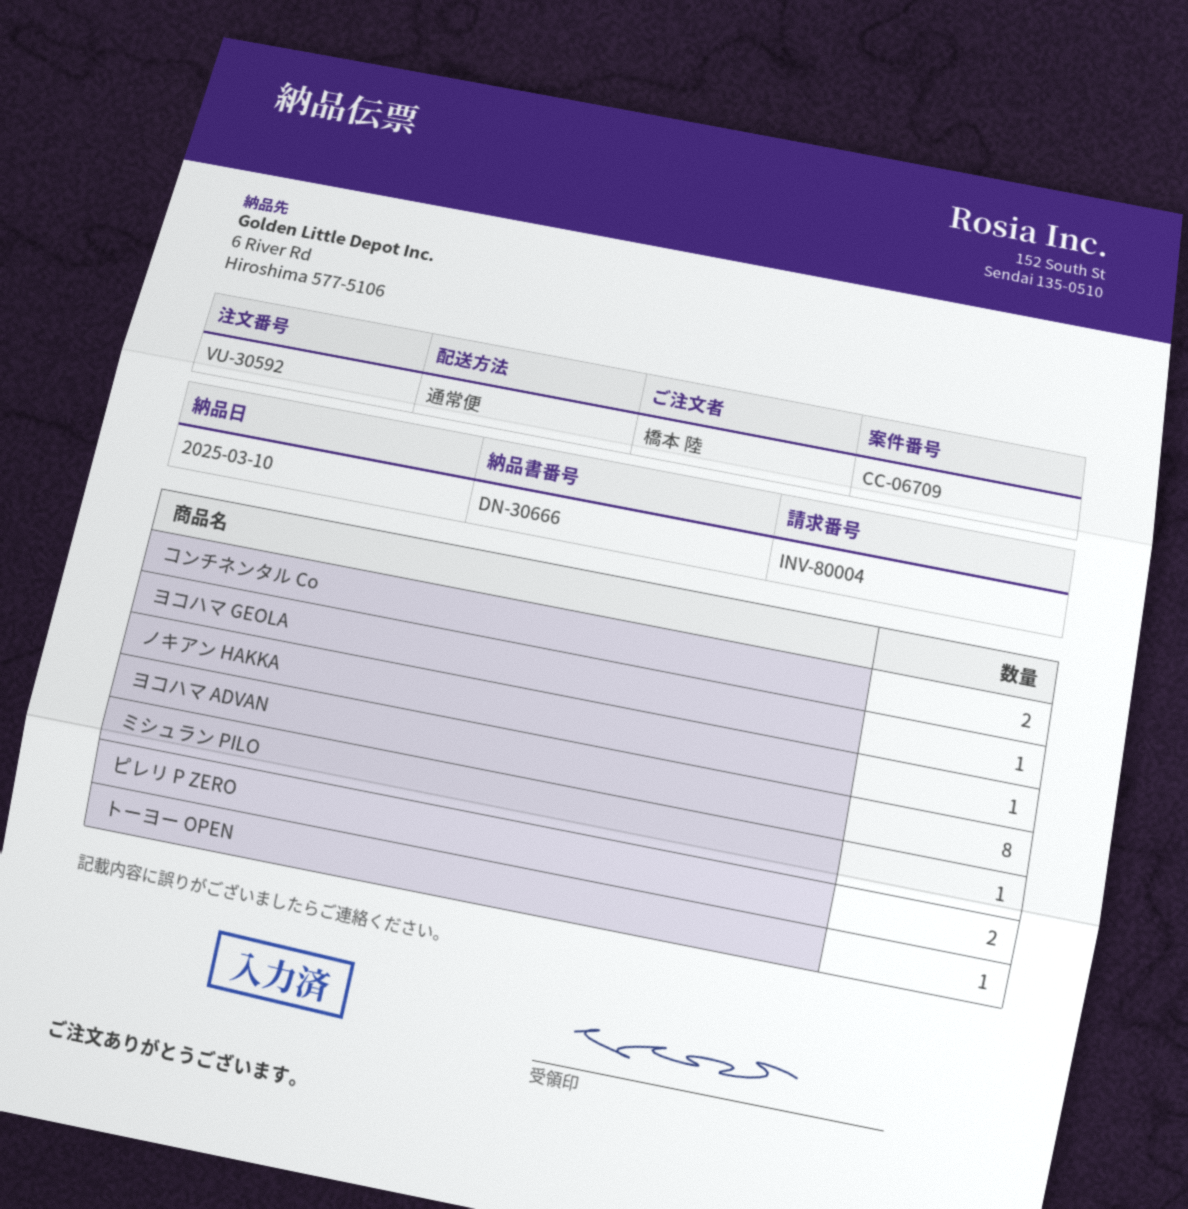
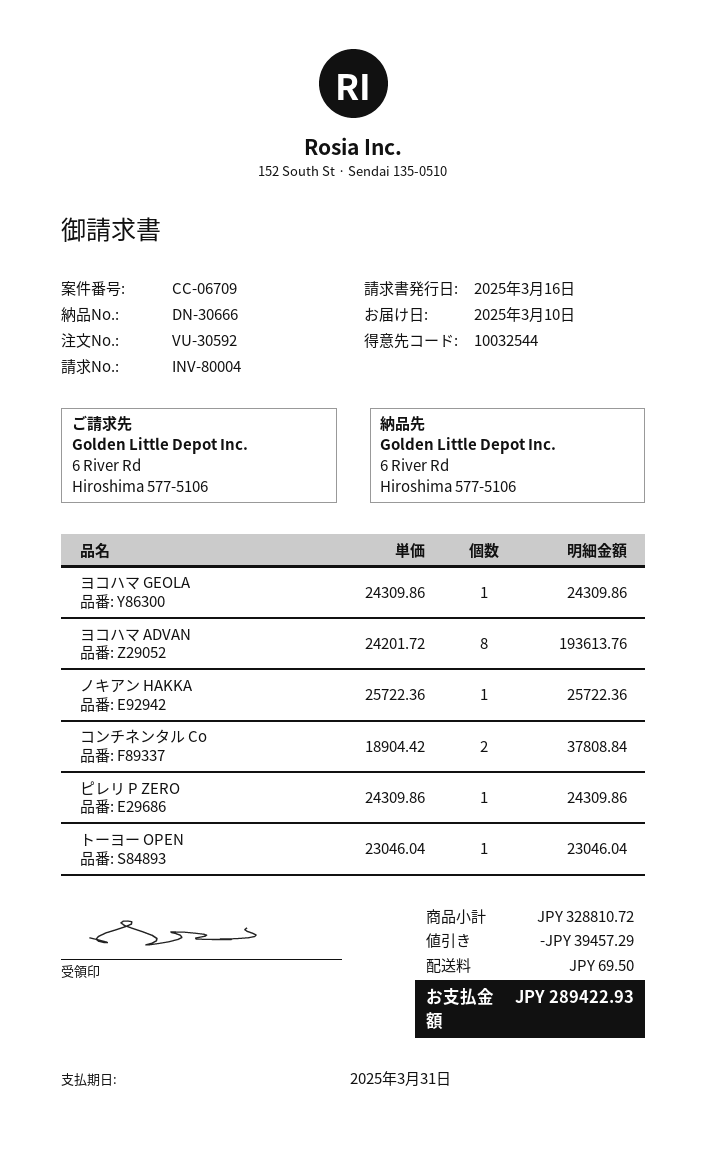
ミシュラン PILO: 1 -> none
ピレリ P ZERO: 2 -> 1

